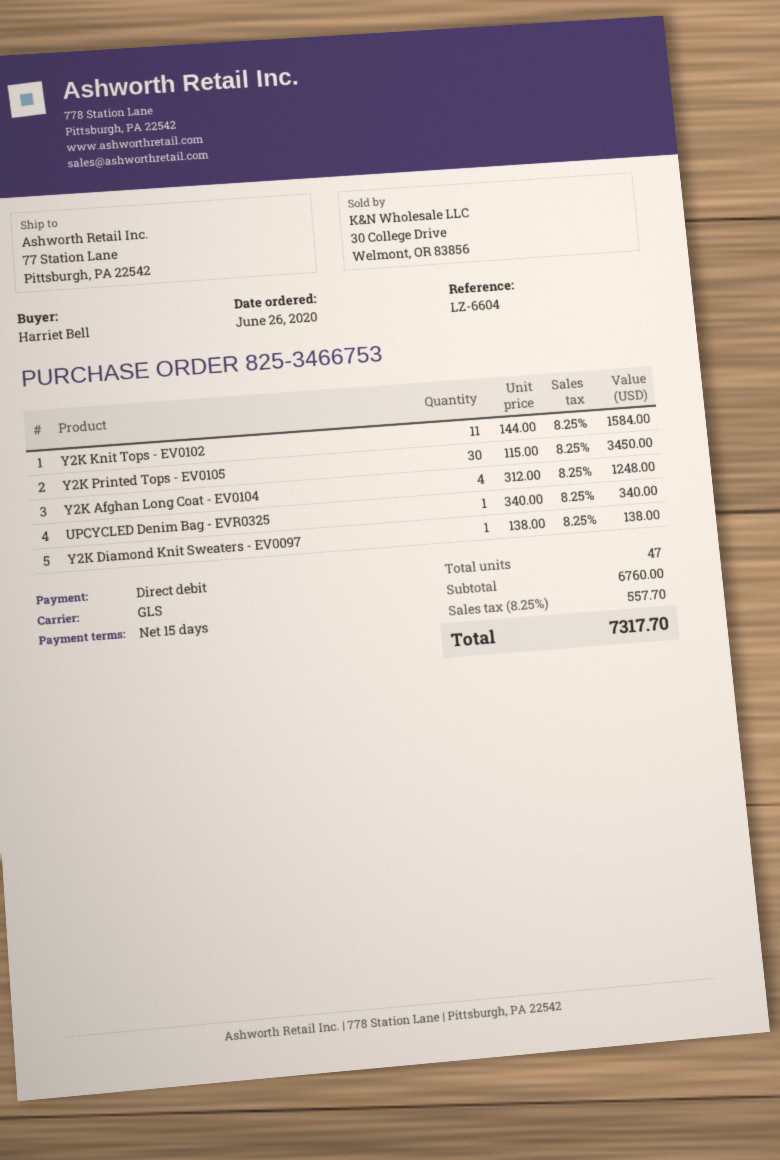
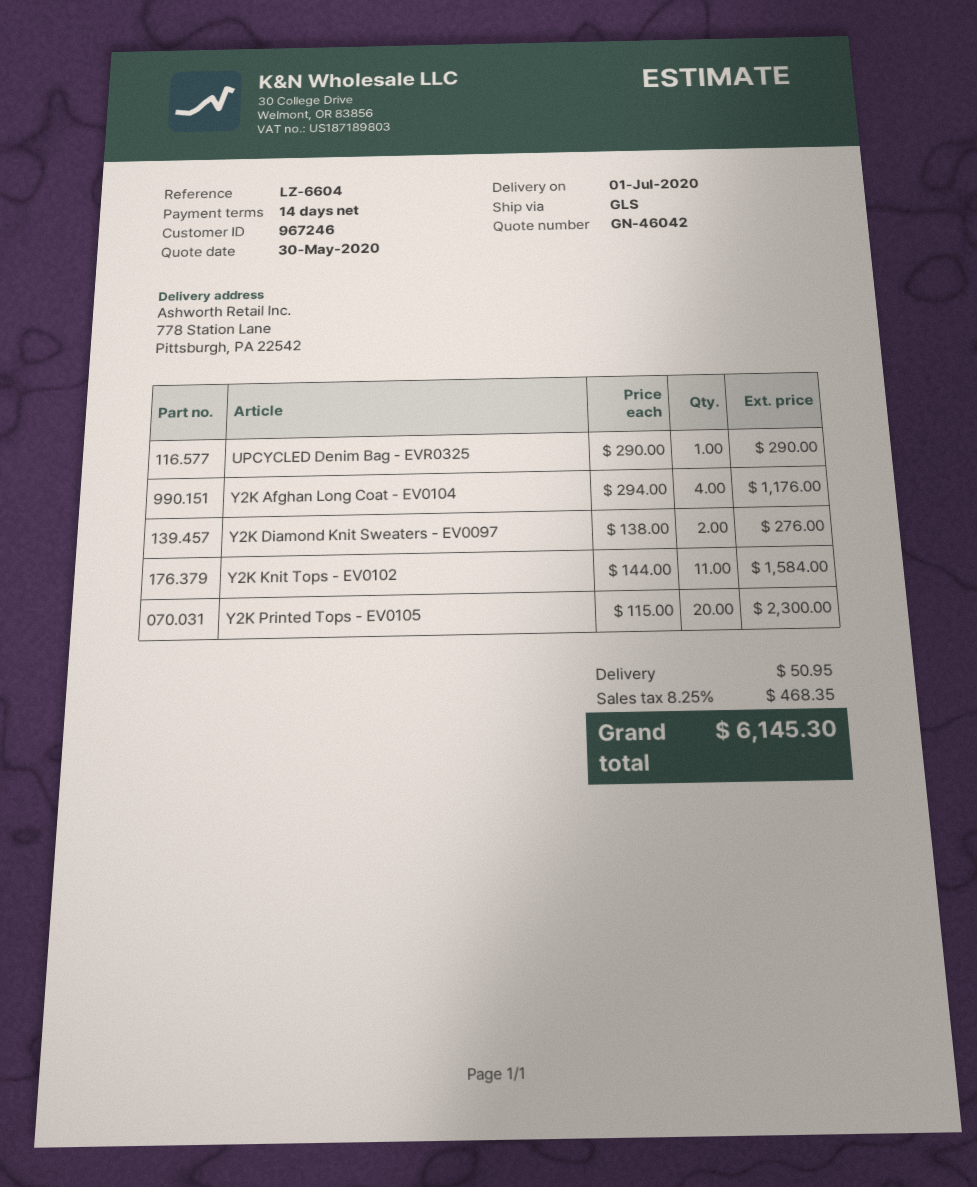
payment terms: 15 days -> 14 days
ship to: 77 Station Lane, Pittsburgh, PA 22542 -> 778 Station Lane, Pittsburgh, PA 22542
Y2K Printed Tops - EV0105: 30 x 115.00 = 3450.00 -> 20 x 115.00 = 2300.00
Y2K Afghan Long Coat - EV0104: 4 x 312.00 = 1248.00 -> 4 x 294.00 = 1176.00
UPCYCLED Denim Bag - EVR0325: 1 x 340.00 = 340.00 -> 1 x 290.00 = 290.00
Y2K Diamond Knit Sweaters - EV0097: 1 x 138.00 = 138.00 -> 2 x 138.00 = 276.00
shipping: none -> 50.95
tax: 8.25% = 557.70 -> 8.25% = 468.35
total: 7317.70 -> 6145.30

